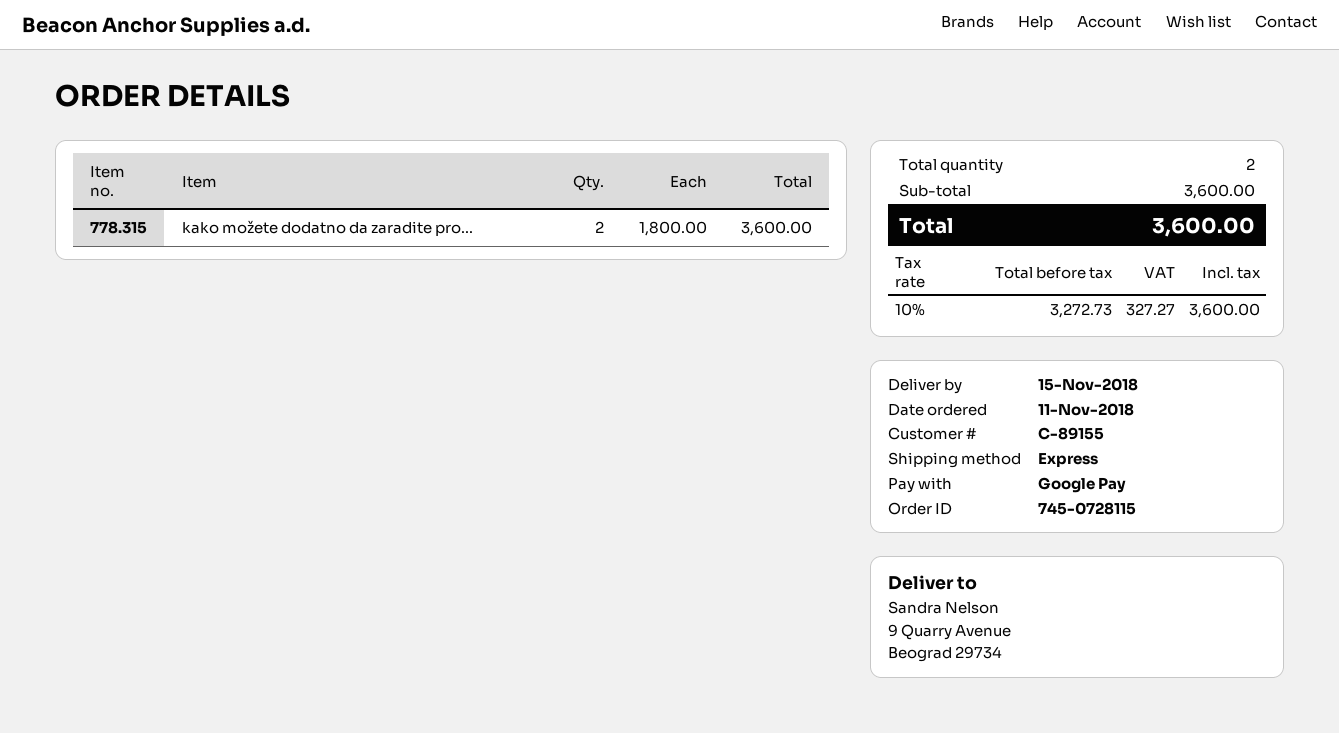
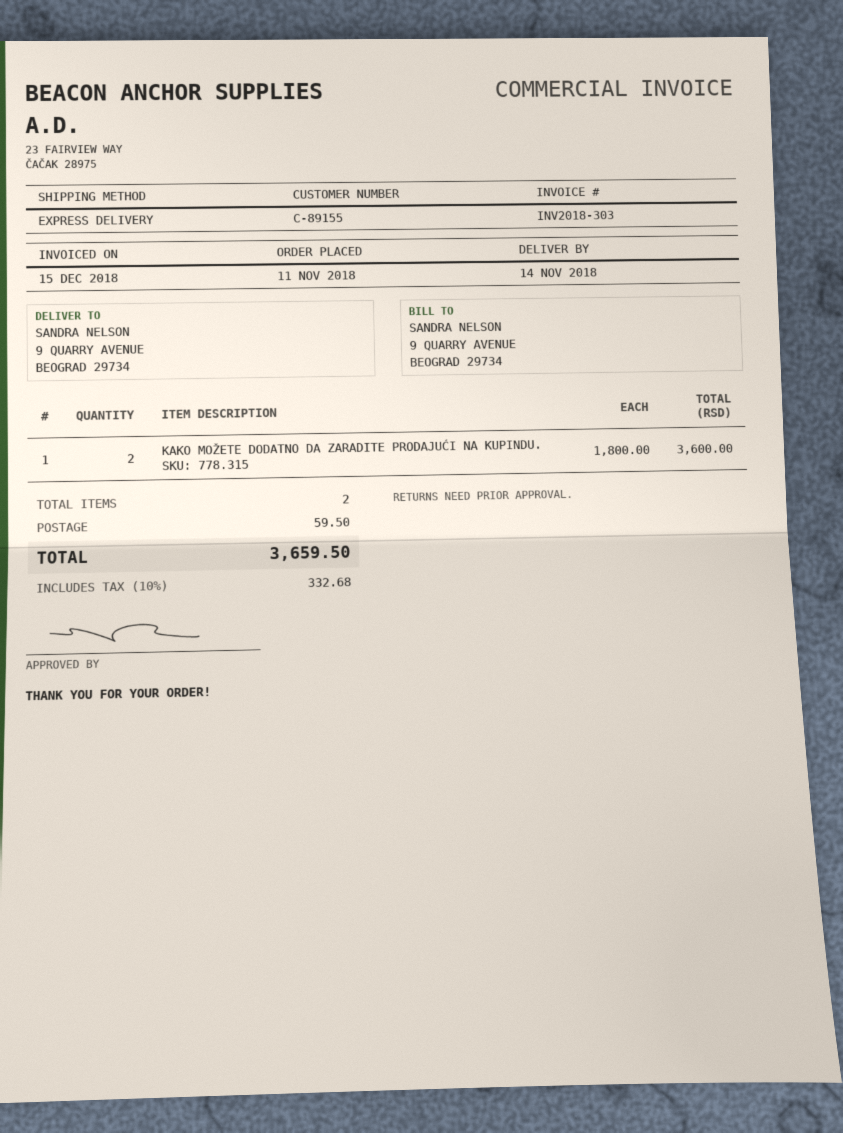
delivery date: 2018-11-15 -> 2018-11-14
shipping: none -> 59.50
tax: 10% = 327.27 -> 10% = 332.68
total: 3600.00 -> 3659.50

